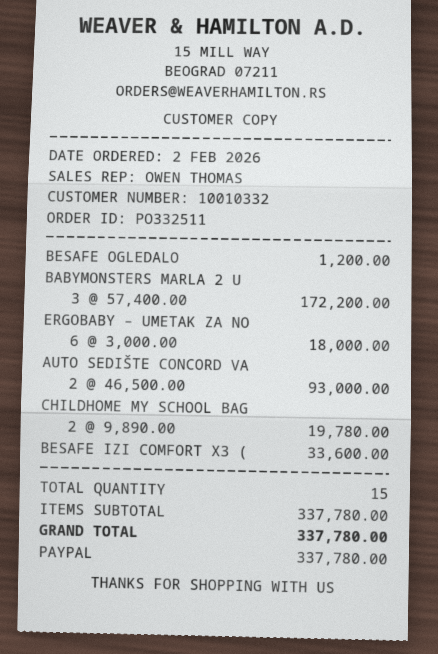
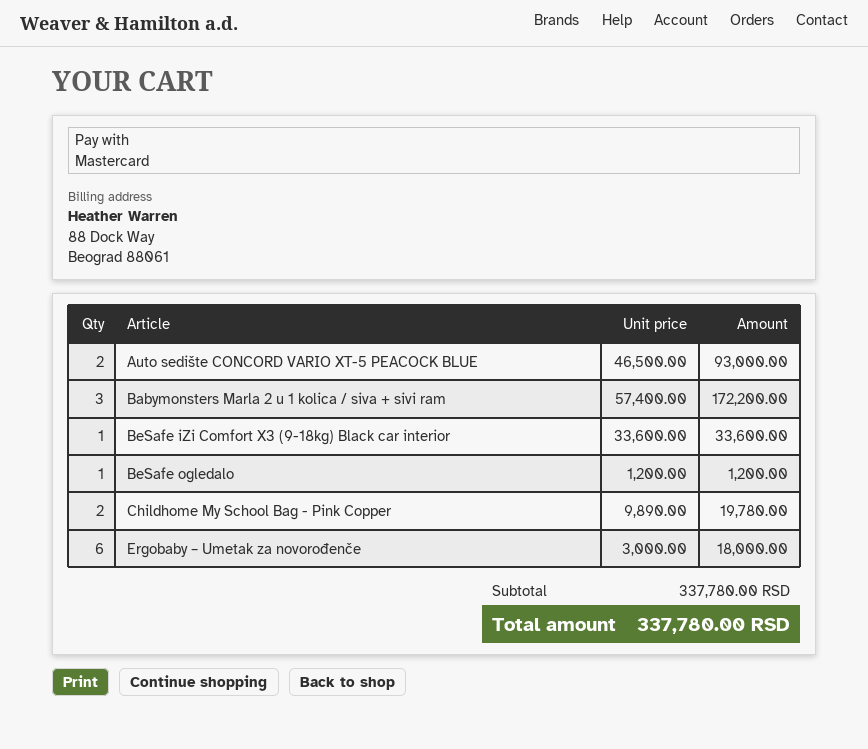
payment method: PayPal -> Mastercard

